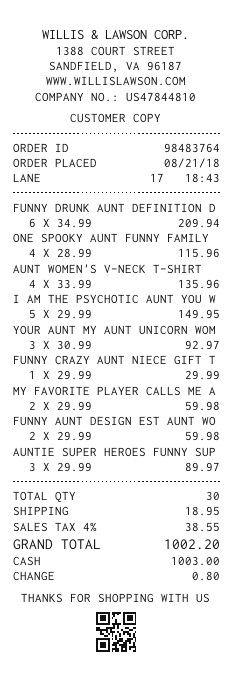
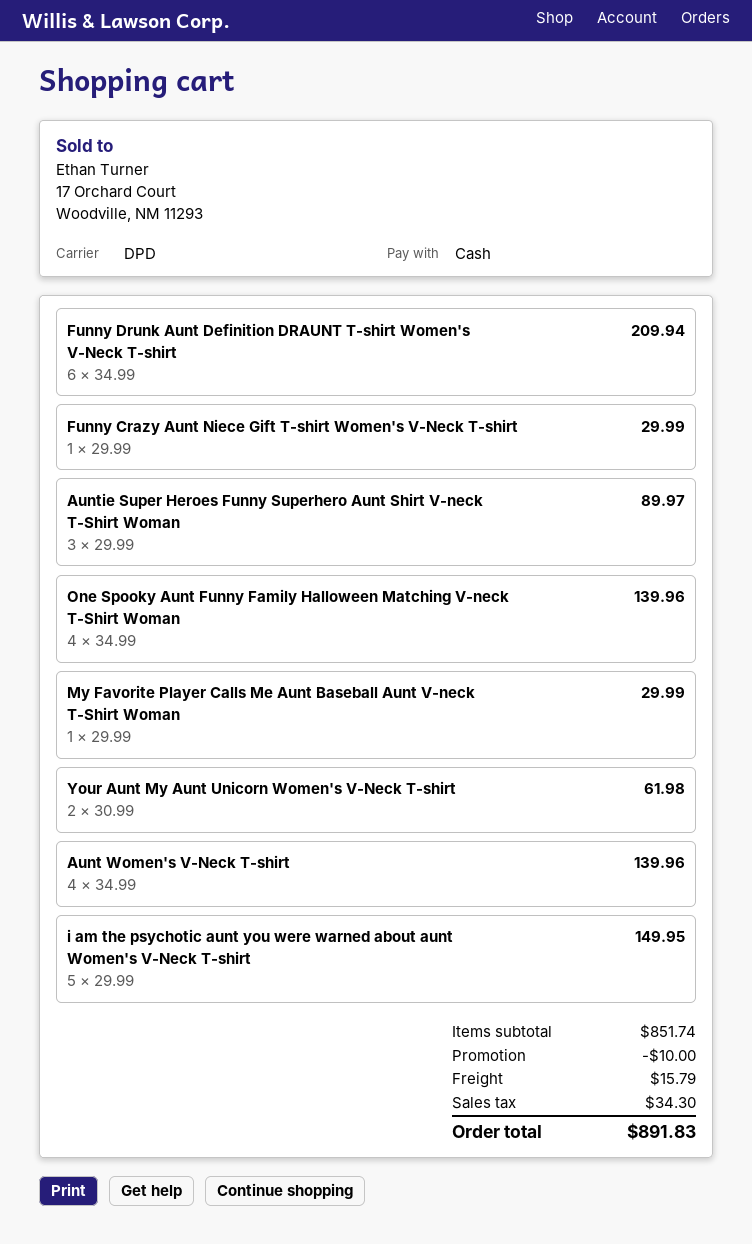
ONE SPOOKY AUNT FUNNY FAMILY: 4 x 28.99 = 115.96 -> 4 x 34.99 = 139.96
AUNT WOMEN'S V-NECK T-SHIRT: 4 x 33.99 = 135.96 -> 4 x 34.99 = 139.96
YOUR AUNT MY AUNT UNICORN WOM: 3 x 30.99 = 92.97 -> 2 x 30.99 = 61.98
MY FAVORITE PLAYER CALLS ME A: 2 x 29.99 = 59.98 -> 1 x 29.99 = 29.99
FUNNY AUNT DESIGN EST AUNT WO: 2 x 29.99 = 59.98 -> none
discount: none -> 10.00
shipping: 18.95 -> 15.79
tax: 38.55 -> 34.30
total: 1002.20 -> 891.83

